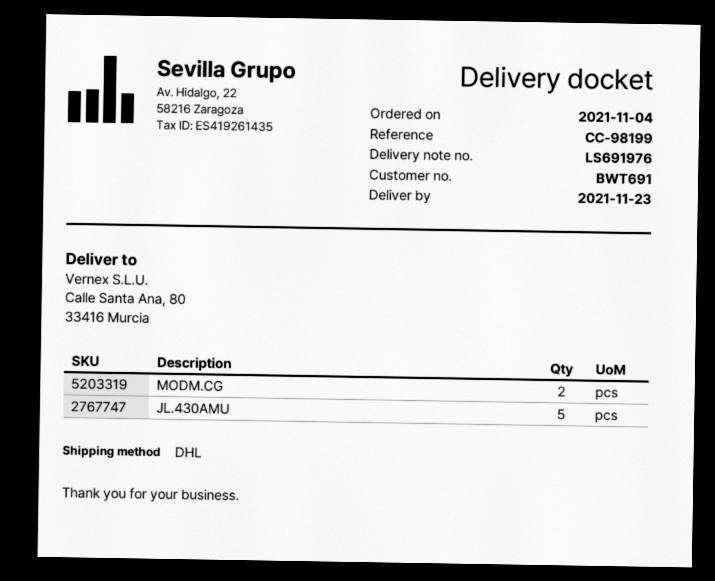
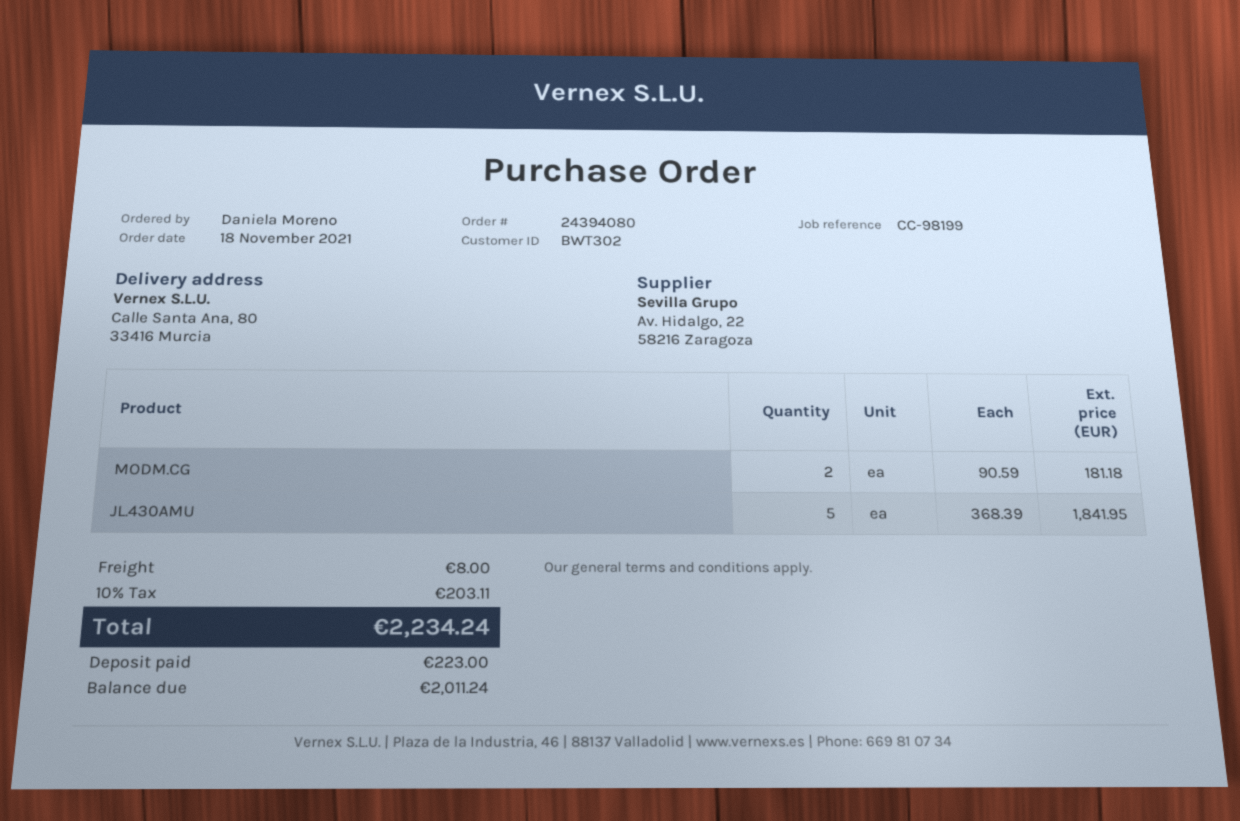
order date: 2021-11-04 -> 2021-11-18
customer number: BWT691 -> BWT302

